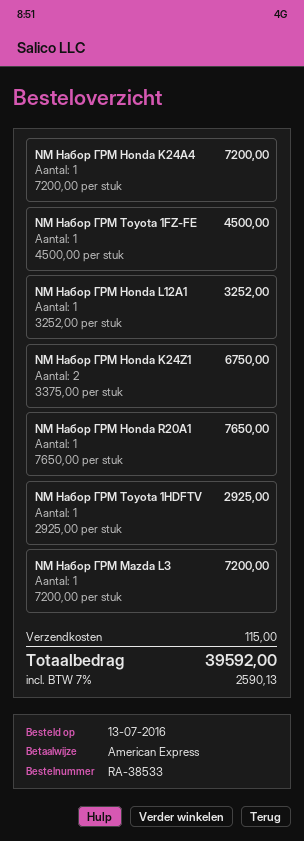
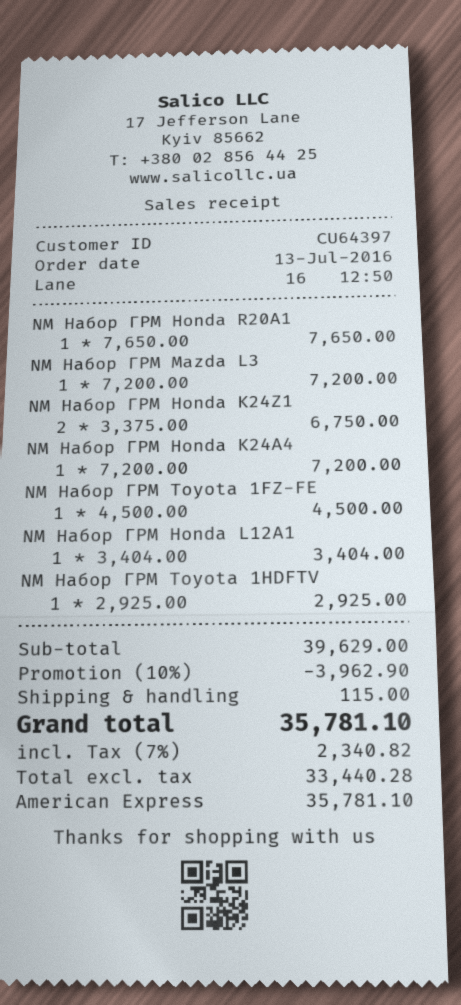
NM Набор ГРМ Honda L12A1: 1 x 3252.00 = 3252.00 -> 1 x 3404.00 = 3404.00
discount: none -> 10% = 3962.90
tax: 7% = 2590.13 -> 7% = 2340.82
total: 39592.00 -> 35781.10

